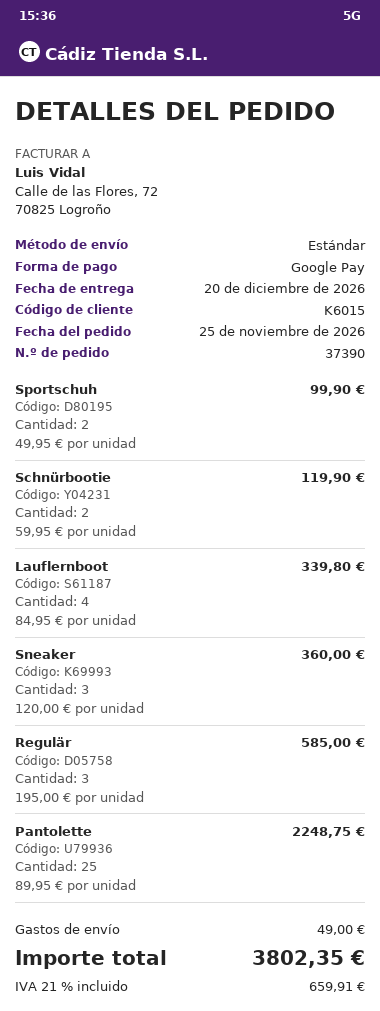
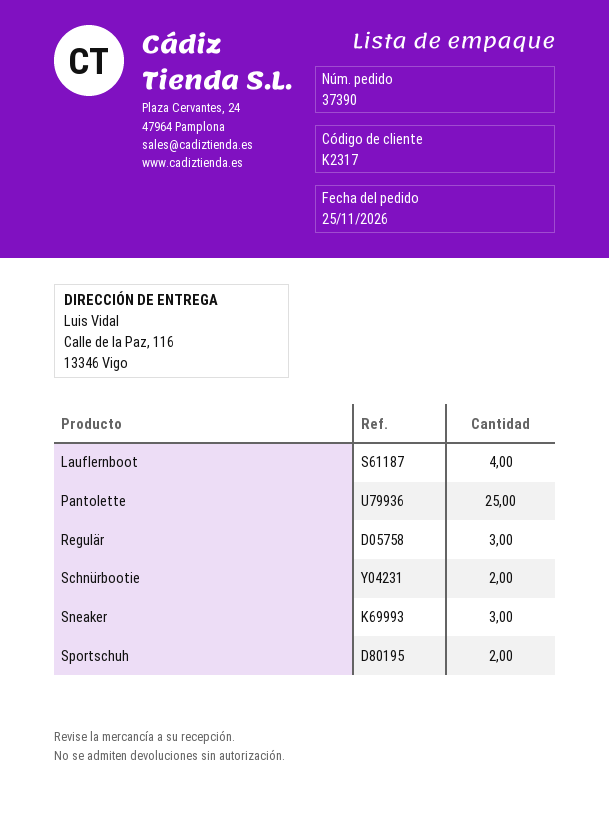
customer number: K6015 -> K2317

